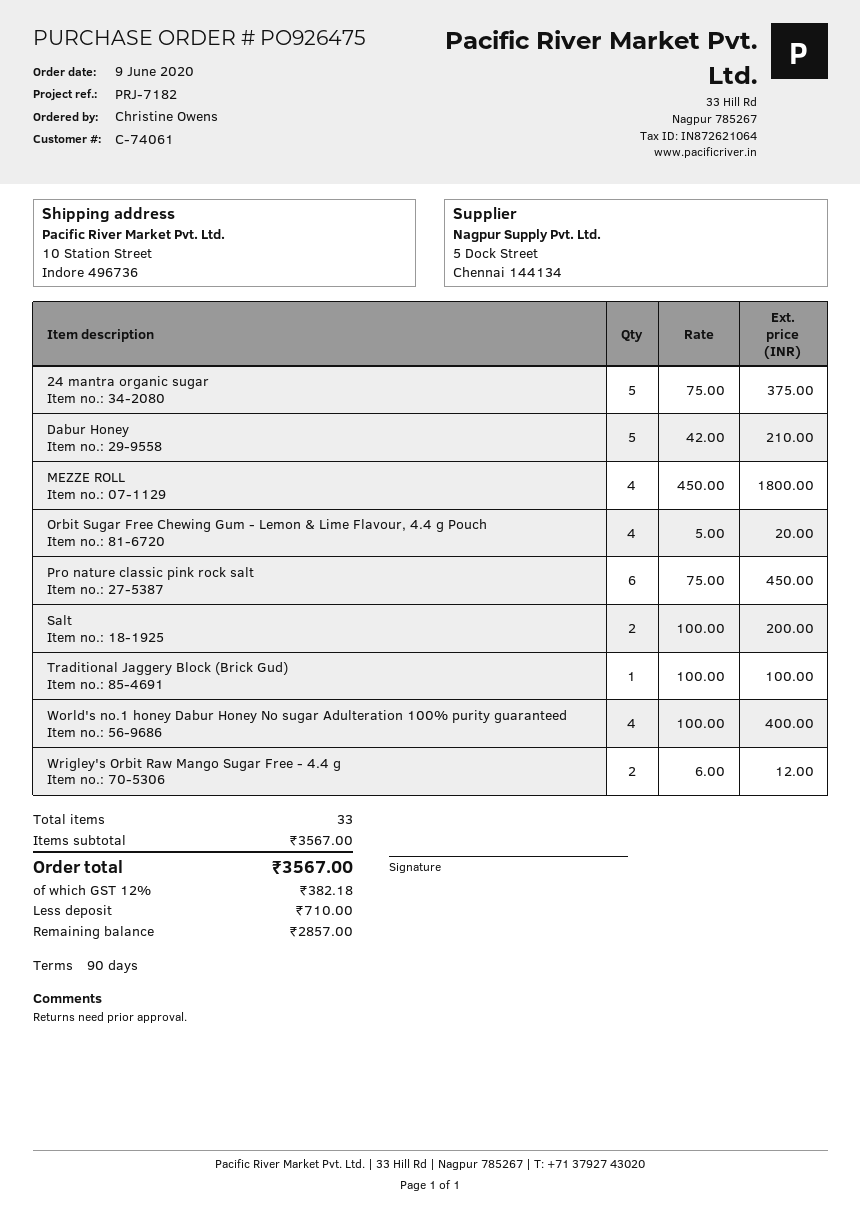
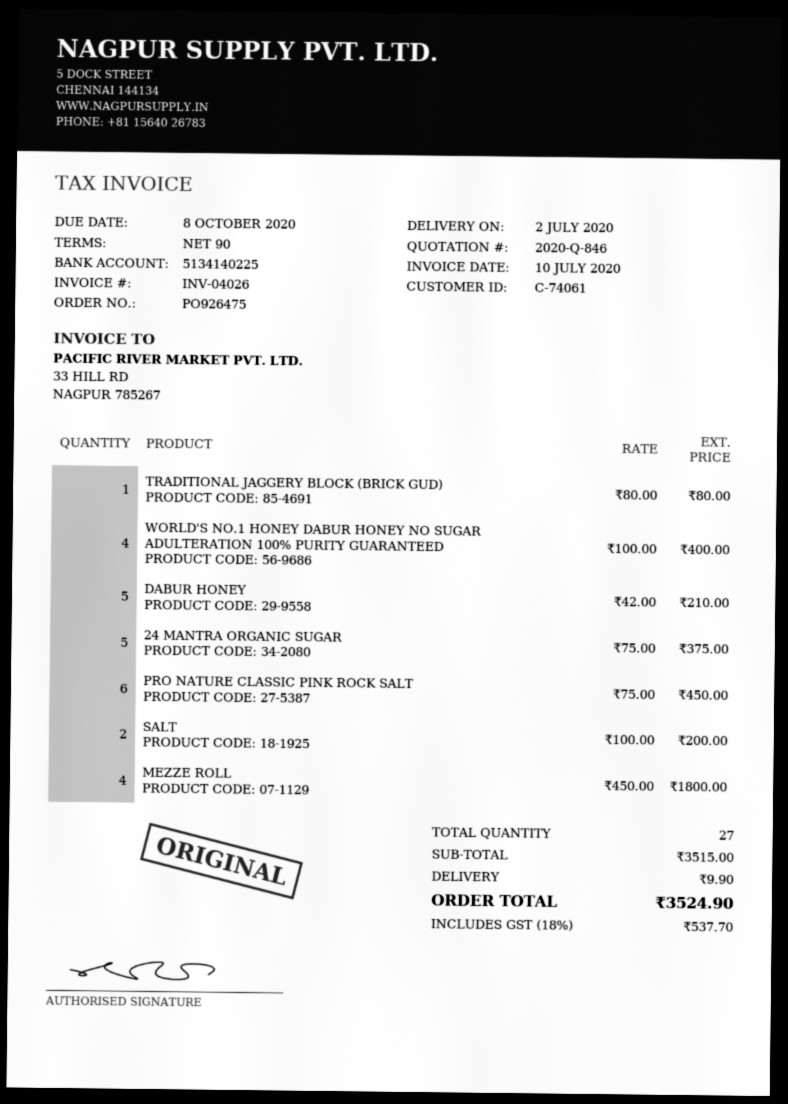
Orbit Sugar Free Chewing Gum - Lemon & Lime Flavour, 4.4 g Pouch: 4 x 5.00 = 20.00 -> none
Traditional Jaggery Block (Brick Gud): 1 x 100.00 = 100.00 -> 1 x 80.00 = 80.00
Wrigley's Orbit Raw Mango Sugar Free - 4.4 g: 2 x 6.00 = 12.00 -> none
total quantity: 33 -> 27
subtotal: 3567.00 -> 3515.00
shipping: none -> 9.90
tax: 12% = 382.18 -> 18% = 537.70
total: 3567.00 -> 3524.90

